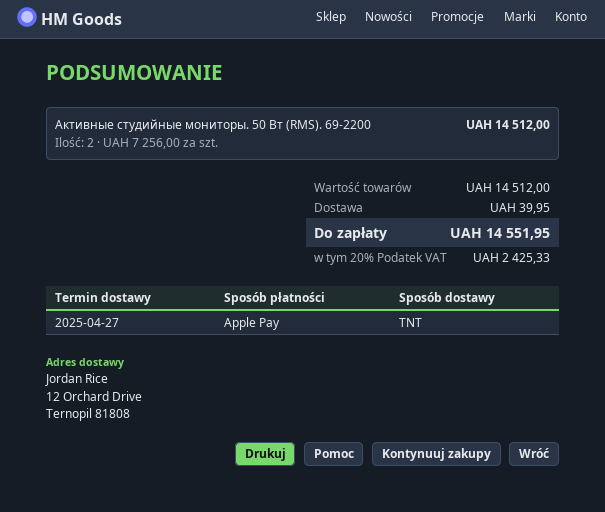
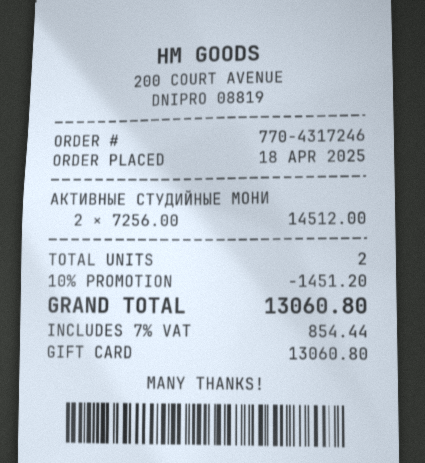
payment method: Apple Pay -> gift card
discount: none -> 10% = 1451.20
shipping: 39.95 -> none
tax: 20% = 2425.33 -> 7% = 854.44
total: 14551.95 -> 13060.80

